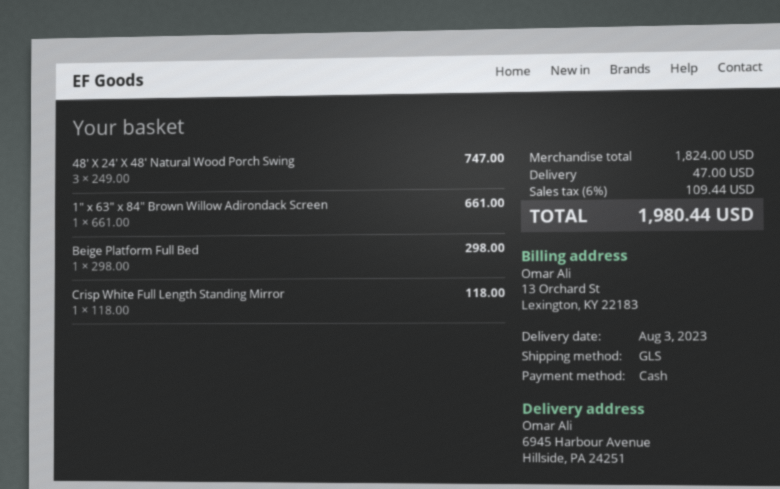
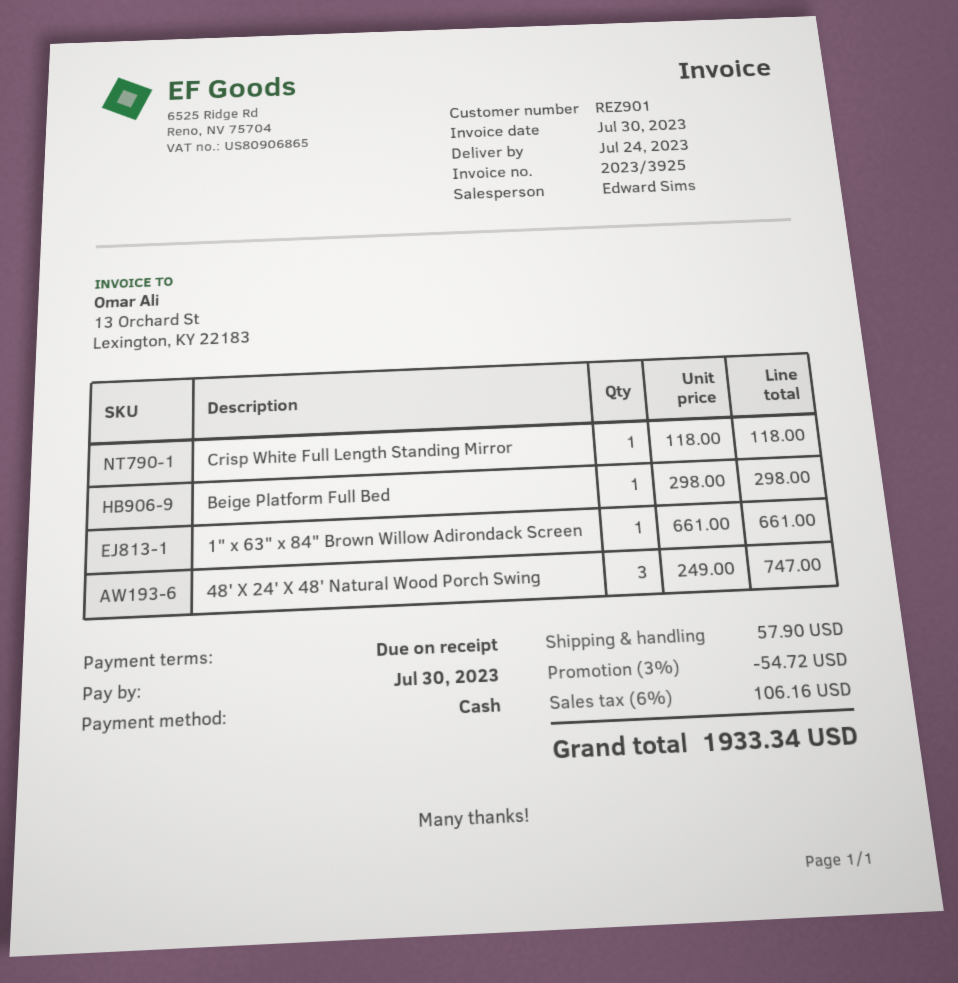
delivery date: 2023-08-03 -> 2023-07-24
discount: none -> 3% = 54.72
shipping: 47.00 -> 57.90
tax: 6% = 109.44 -> 6% = 106.16
total: 1980.44 -> 1933.34

